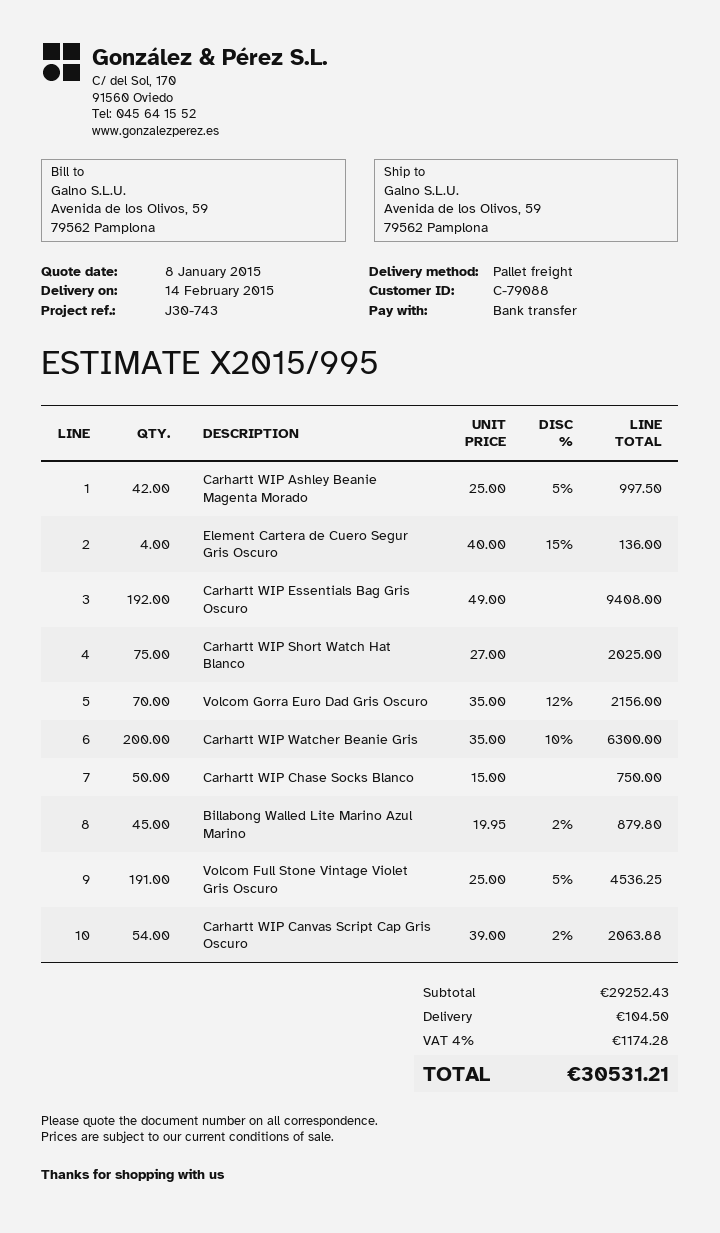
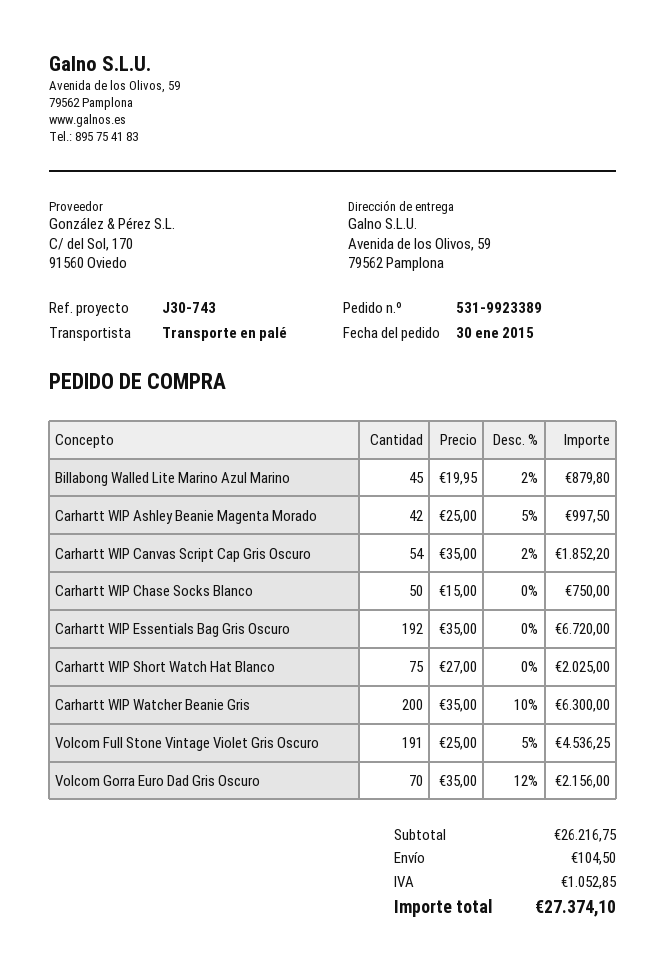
Element Cartera de Cuero Segur Gris Oscuro: 4 x 40.00 - 15% = 136.00 -> none
Carhartt WIP Essentials Bag Gris Oscuro: 192 x 49.00 = 9408.00 -> 192 x 35.00 = 6720.00
Carhartt WIP Canvas Script Cap Gris Oscuro: 54 x 39.00 - 2% = 2063.88 -> 54 x 35.00 - 2% = 1852.20
subtotal: 29252.43 -> 26216.75
tax: 1174.28 -> 1052.85
total: 30531.21 -> 27374.10

